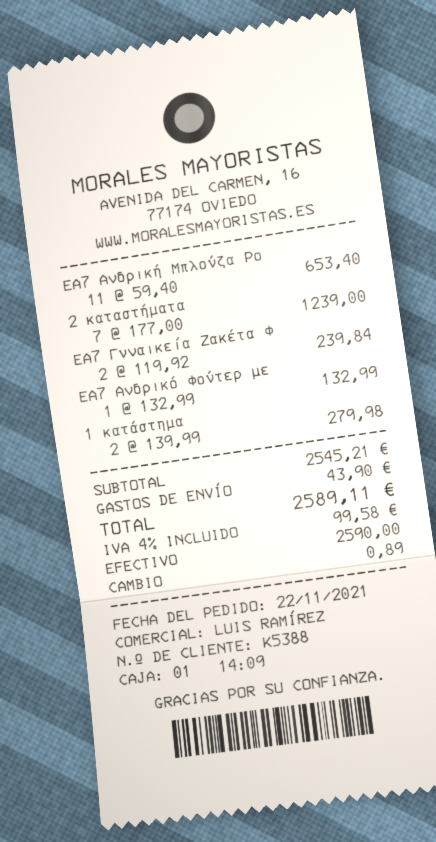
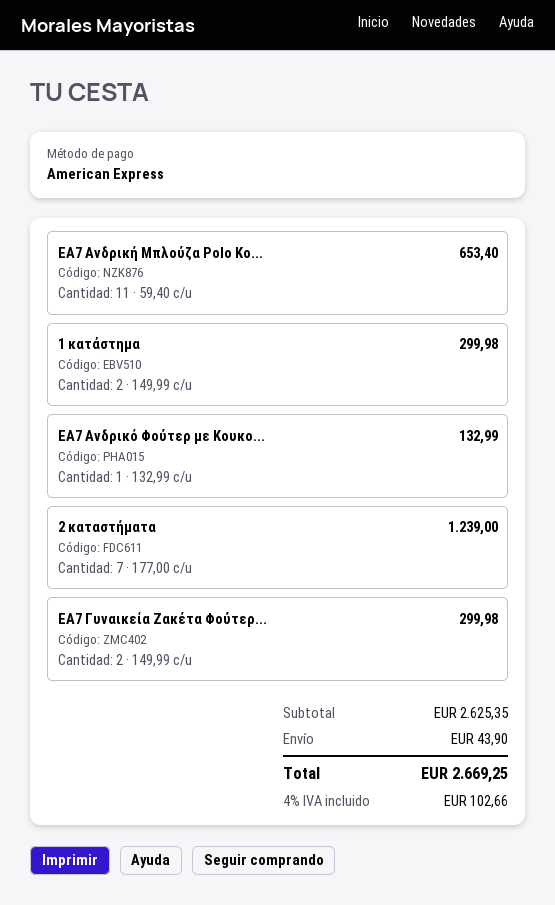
payment method: cash -> American Express
EA7 Γυναικεία Ζακέτα Φ: 2 x 119.92 = 239.84 -> 2 x 149.99 = 299.98
1 κατάστημα: 2 x 139.99 = 279.98 -> 2 x 149.99 = 299.98
subtotal: 2545.21 -> 2625.35
tax: 4% = 99.58 -> 4% = 102.66
total: 2589.11 -> 2669.25

